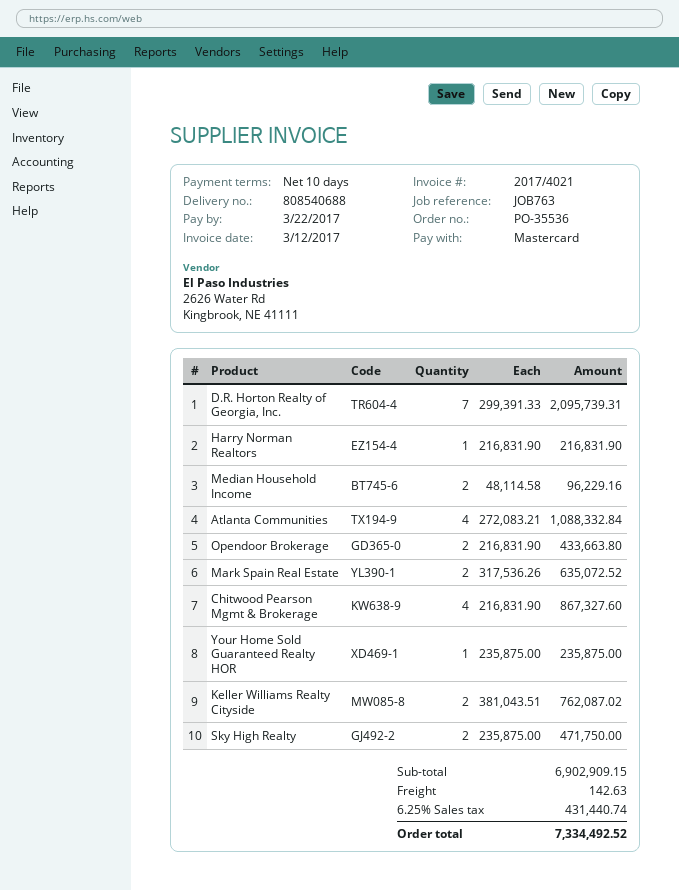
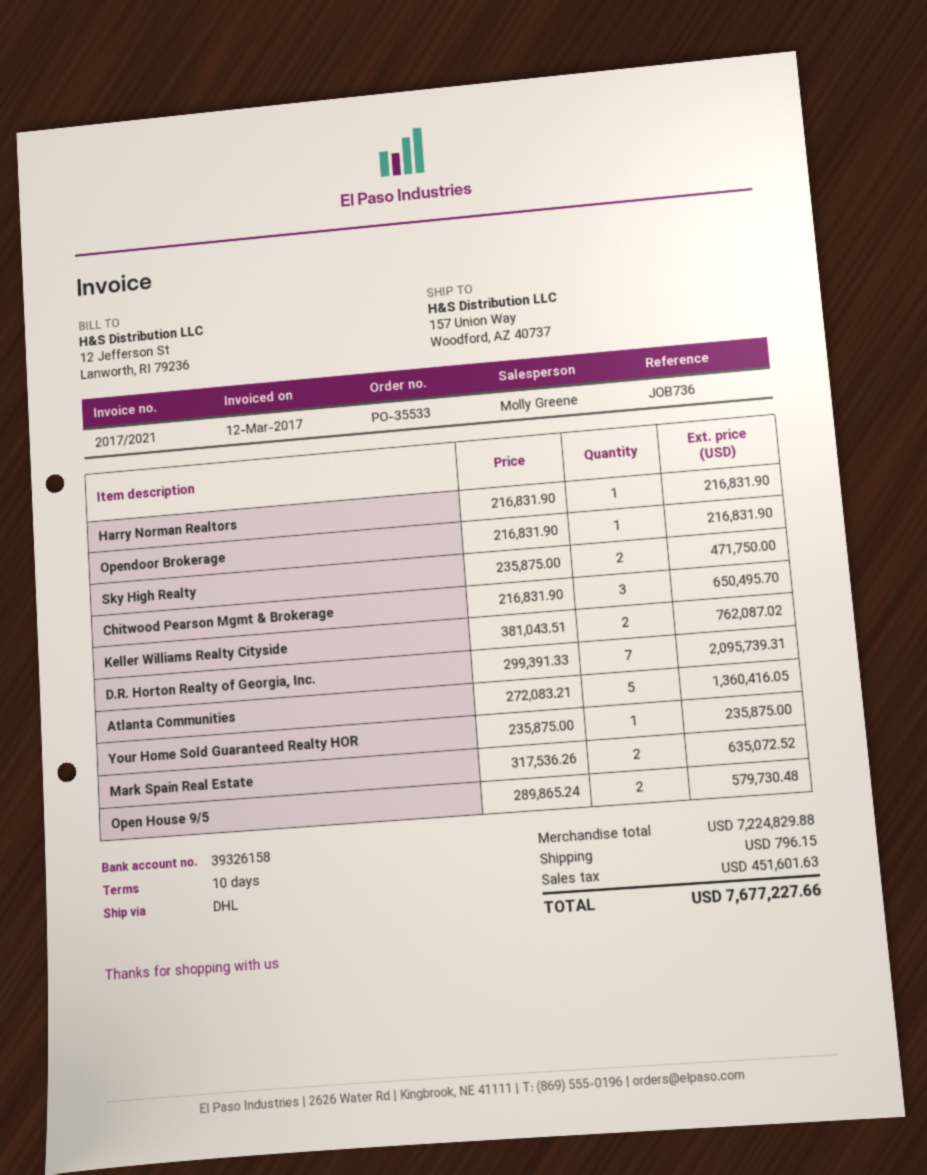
order number: PO-35536 -> PO-35533
invoice number: 2017/4021 -> 2017/2021
reference: JOB763 -> JOB736
Median Household Income: 2 x 48114.58 = 96229.16 -> none
Atlanta Communities: 4 x 272083.21 = 1088332.84 -> 5 x 272083.21 = 1360416.05
Opendoor Brokerage: 2 x 216831.90 = 433663.80 -> 1 x 216831.90 = 216831.90
Chitwood Pearson Mgmt & Brokerage: 4 x 216831.90 = 867327.60 -> 3 x 216831.90 = 650495.70
Open House 9/5: none -> 2 x 289865.24 = 579730.48
subtotal: 6902909.15 -> 7224829.88
shipping: 142.63 -> 796.15
tax: 431440.74 -> 451601.63
total: 7334492.52 -> 7677227.66

